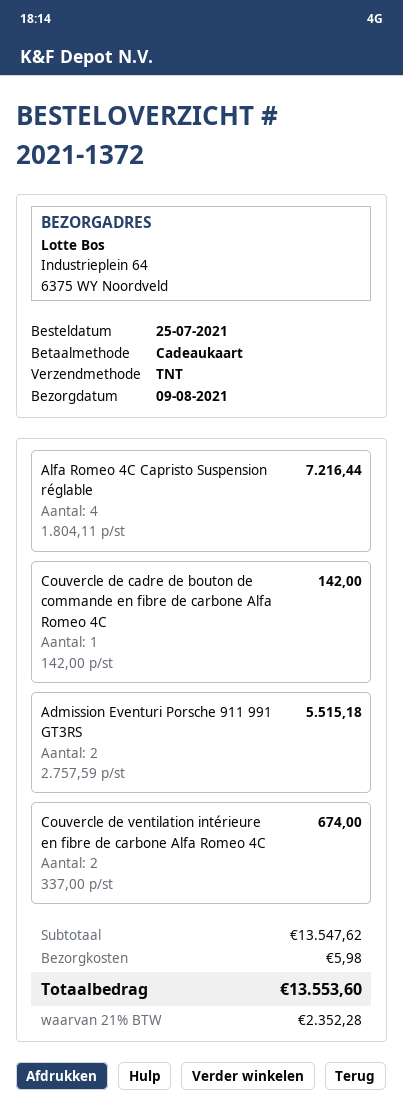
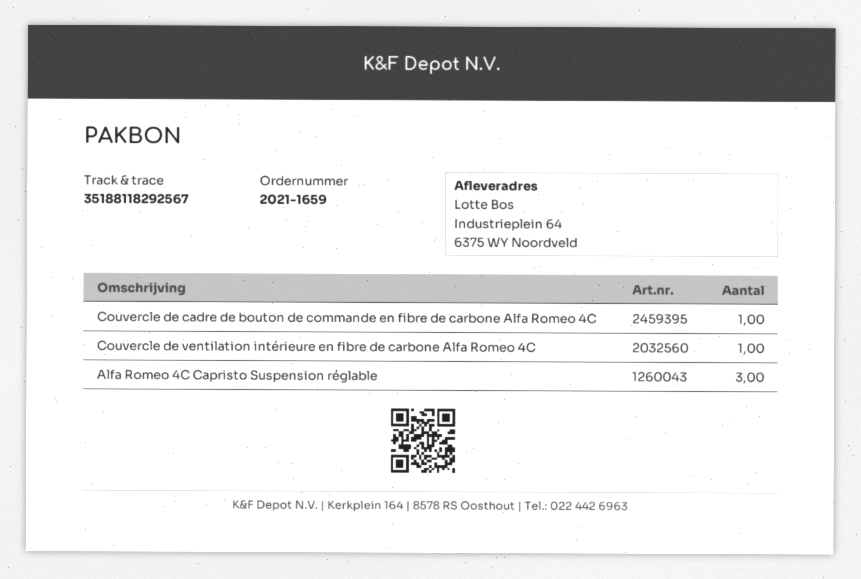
order number: 2021-1372 -> 2021-1659
Alfa Romeo 4C Capristo Suspension réglable: 4 -> 3
Admission Eventuri Porsche 911 991 GT3RS: 2 -> none
Couvercle de ventilation intérieure en fibre de carbone Alfa Romeo 4C: 2 -> 1

